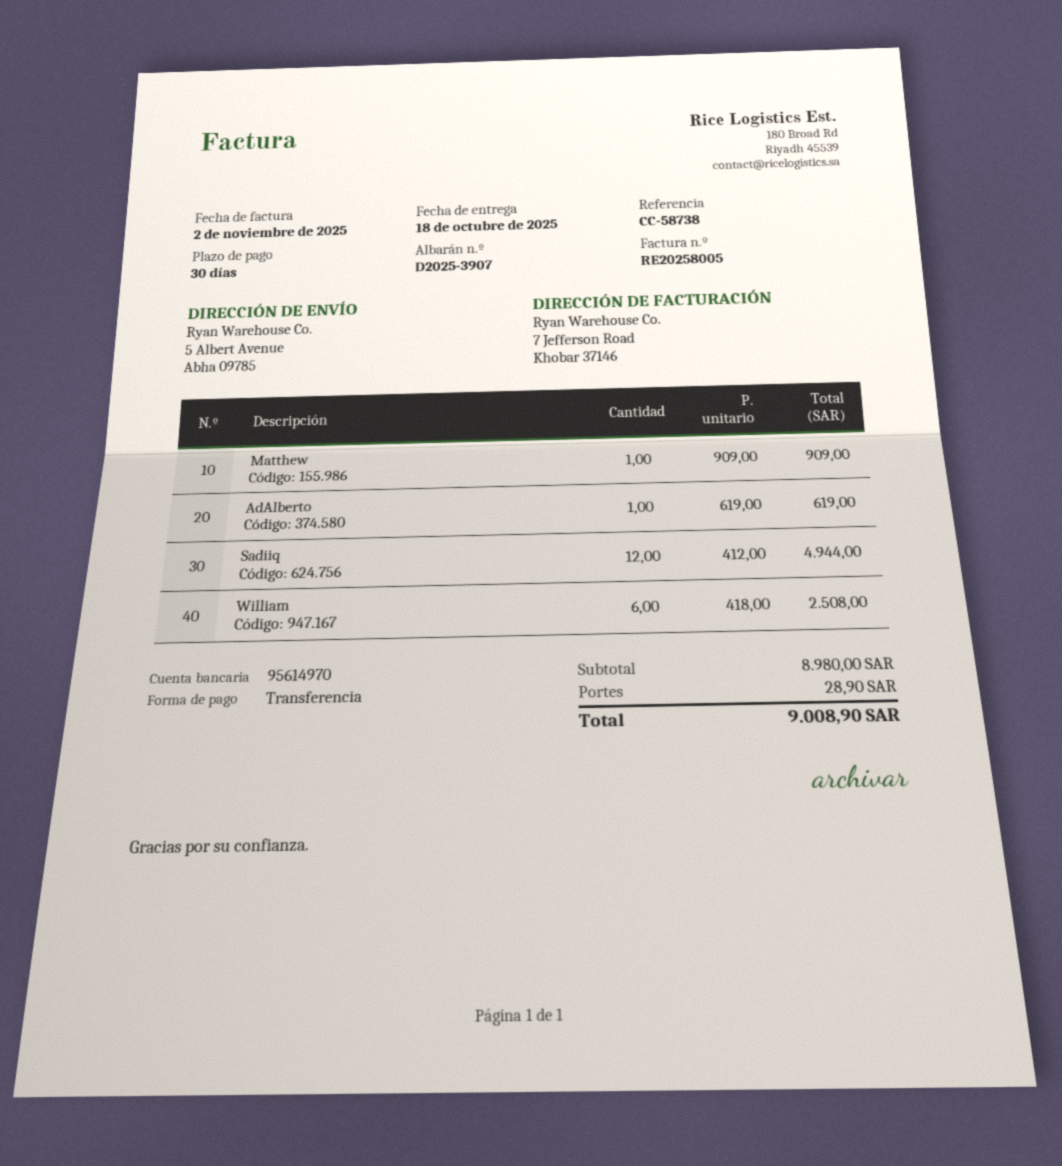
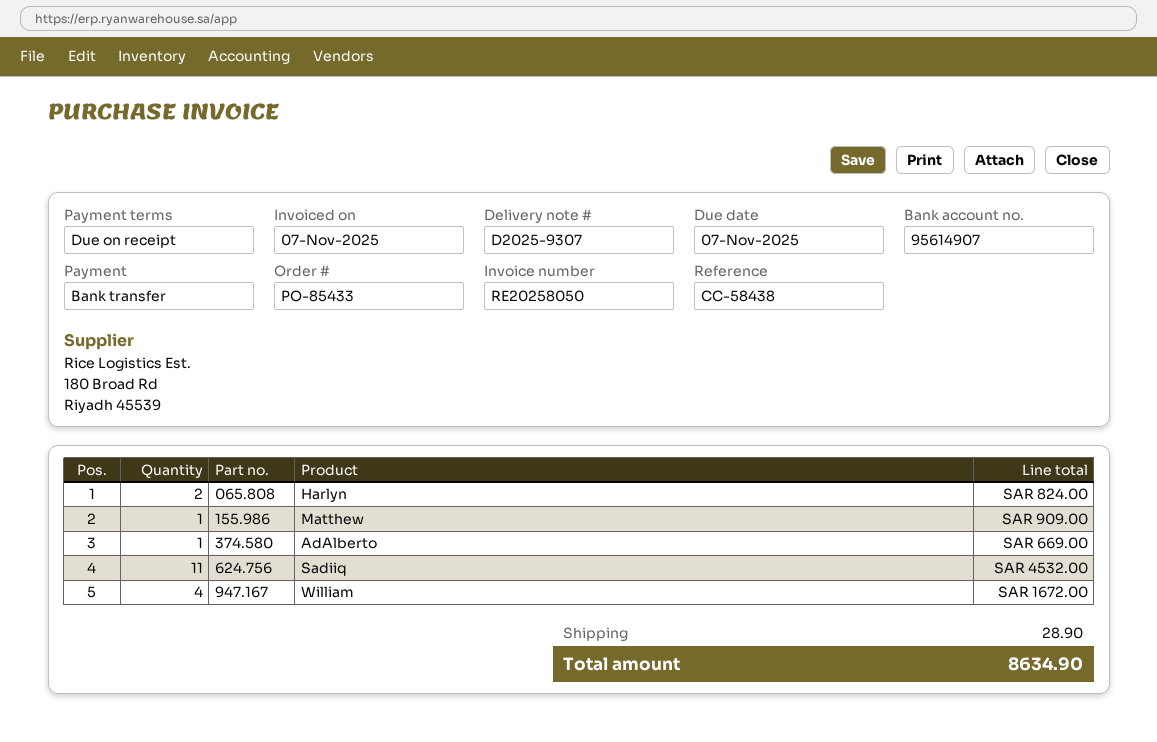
delivery note number: D2025-3907 -> D2025-9307
invoice number: RE20258005 -> RE20258050
invoice date: 2025-11-02 -> 2025-11-07
payment terms: 30 days -> on receipt
reference: CC-58738 -> CC-58438
bank account: 95614970 -> 95614907
AdAlberto: 1 for 619.00 -> 1 for 669.00
Sadiiq: 12 for 4944.00 -> 11 for 4532.00
William: 6 for 2508.00 -> 4 for 1672.00
Harlyn: none -> 2 for 824.00
total: 9008.90 -> 8634.90

